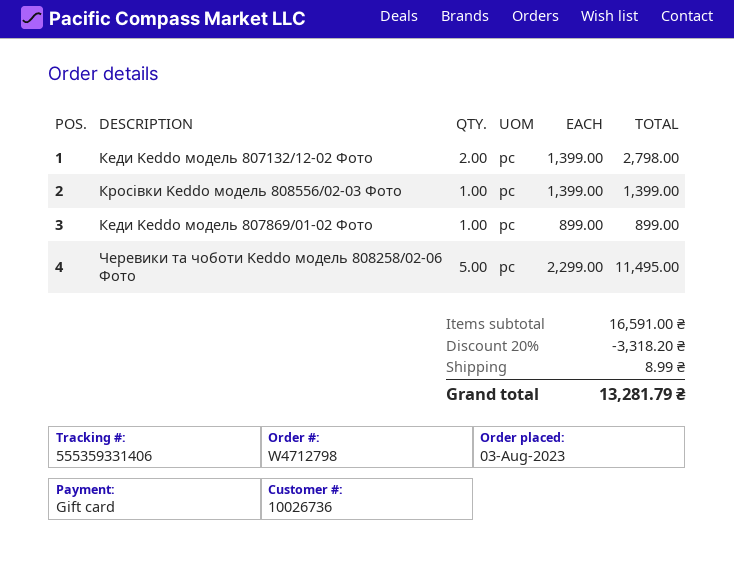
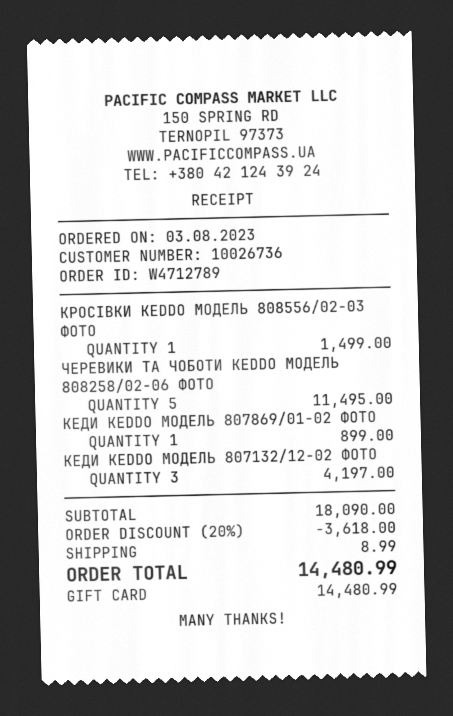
order number: W4712798 -> W4712789
Кеди Keddo модель 807132/12-02 Фото: 2 for 2798.00 -> 3 for 4197.00
Кросівки Keddo модель 808556/02-03 Фото: 1 for 1399.00 -> 1 for 1499.00
subtotal: 16591.00 -> 18090.00
discount: 20% = 3318.20 -> 20% = 3618.00
total: 13281.79 -> 14480.99

